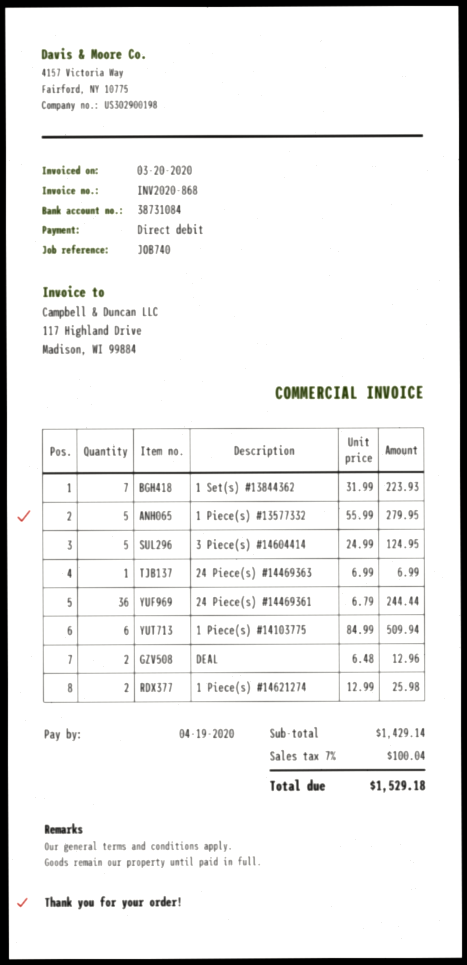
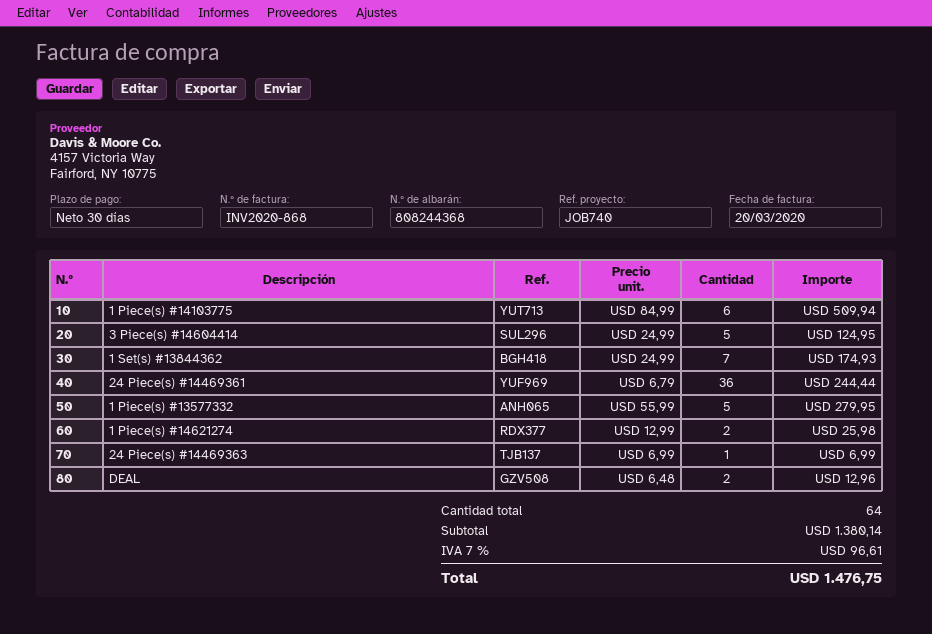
1 Set(s) #13844362: 7 x 31.99 = 223.93 -> 7 x 24.99 = 174.93
subtotal: 1429.14 -> 1380.14
tax: 7% = 100.04 -> 7% = 96.61
total: 1529.18 -> 1476.75

